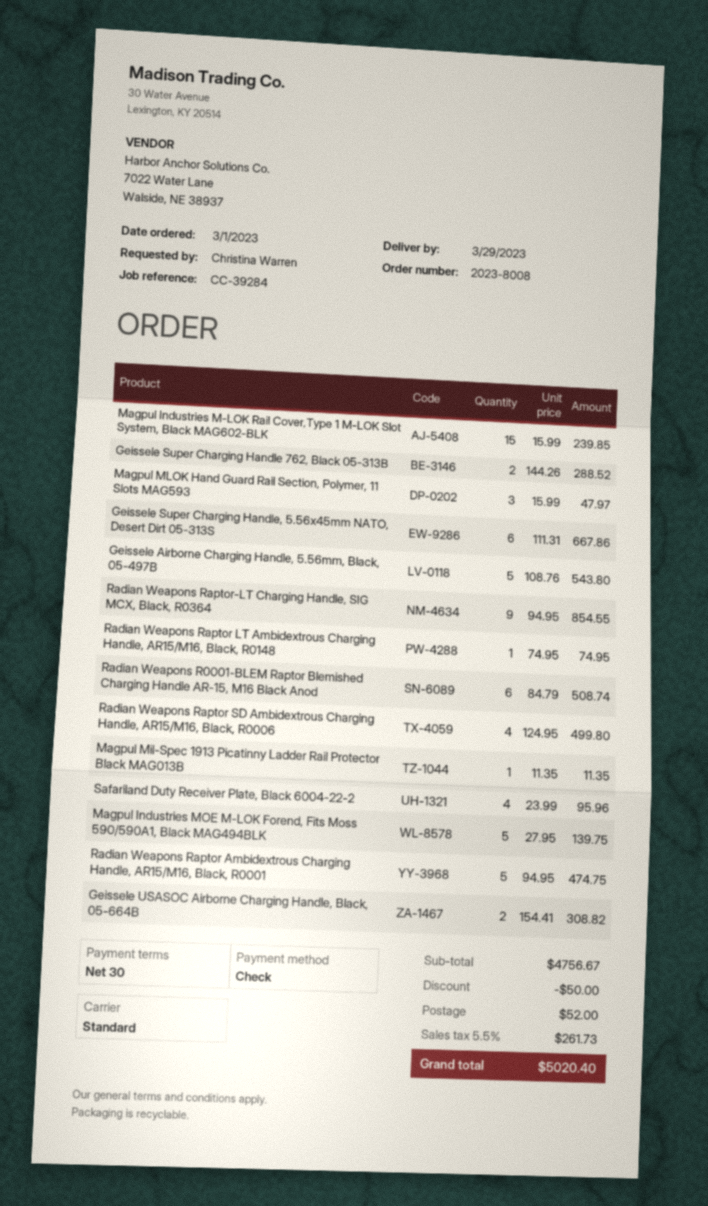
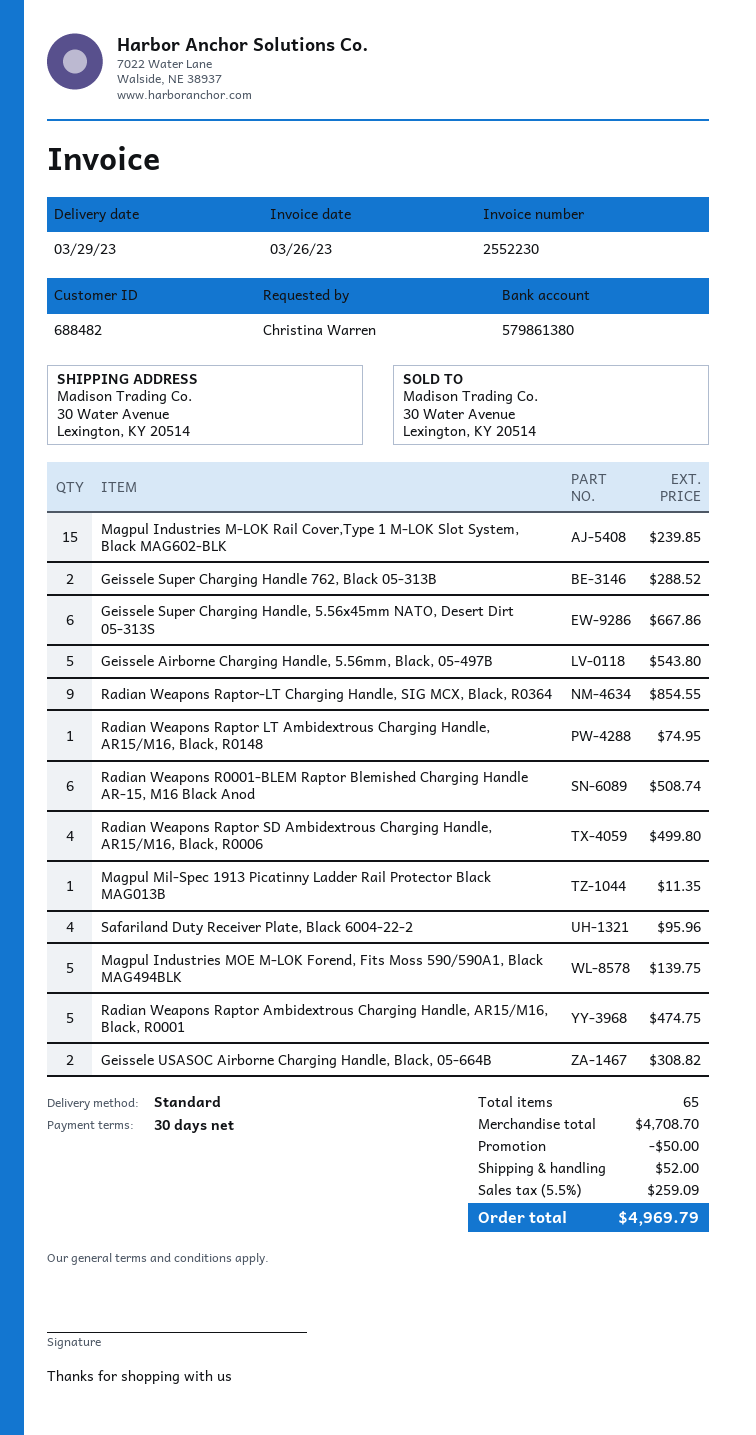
Magpul MLOK Hand Guard Rail Section, Polymer, 11 Slots MAG593: 3 for 47.97 -> none
subtotal: 4756.67 -> 4708.70
tax: 5.5% = 261.73 -> 5.5% = 259.09
total: 5020.40 -> 4969.79

